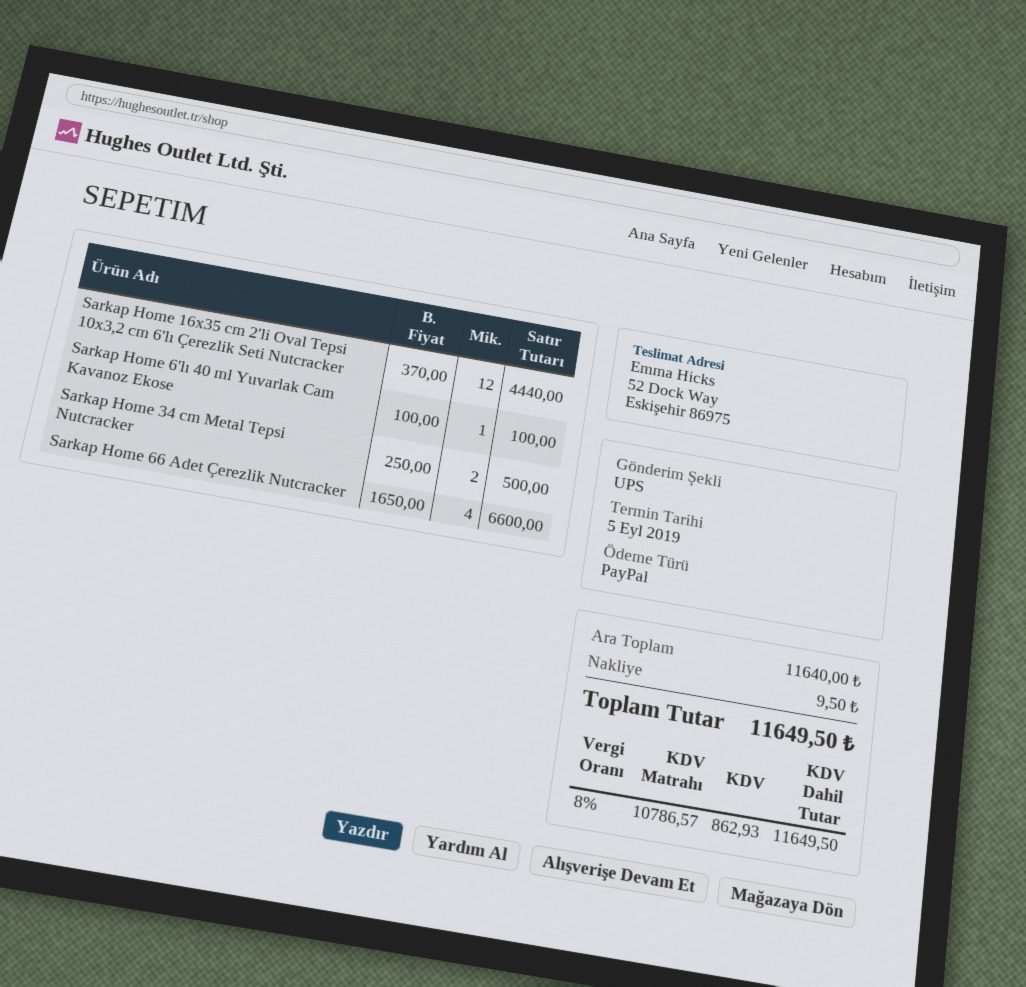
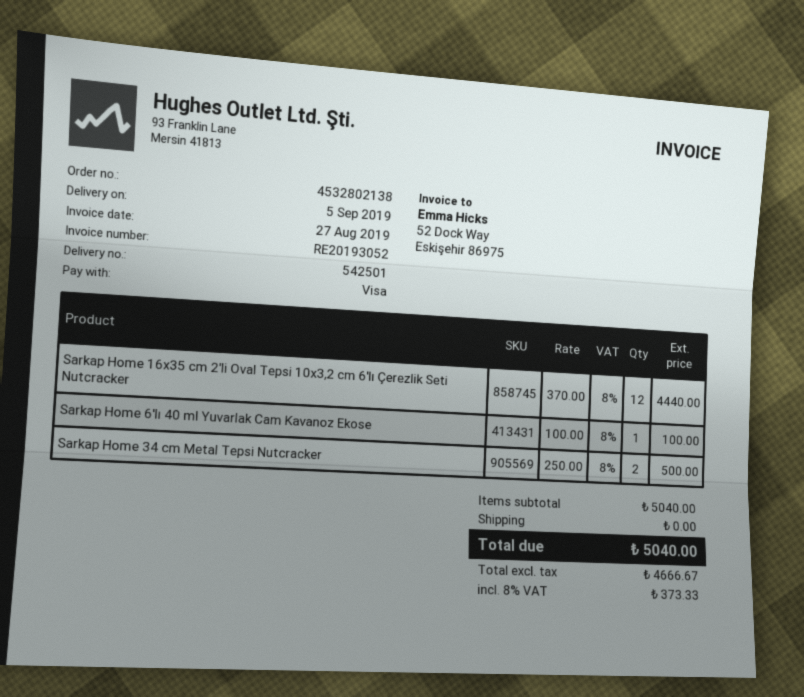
payment method: PayPal -> Visa
Sarkap Home 66 Adet Çerezlik Nutcracker: 4 x 1650.00 = 6600.00 -> none
subtotal: 11640.00 -> 5040.00
shipping: 9.50 -> 0.00
net: 10786.57 -> 4666.67
tax: 8% = 862.93 -> 8% = 373.33
total: 11649.50 -> 5040.00

